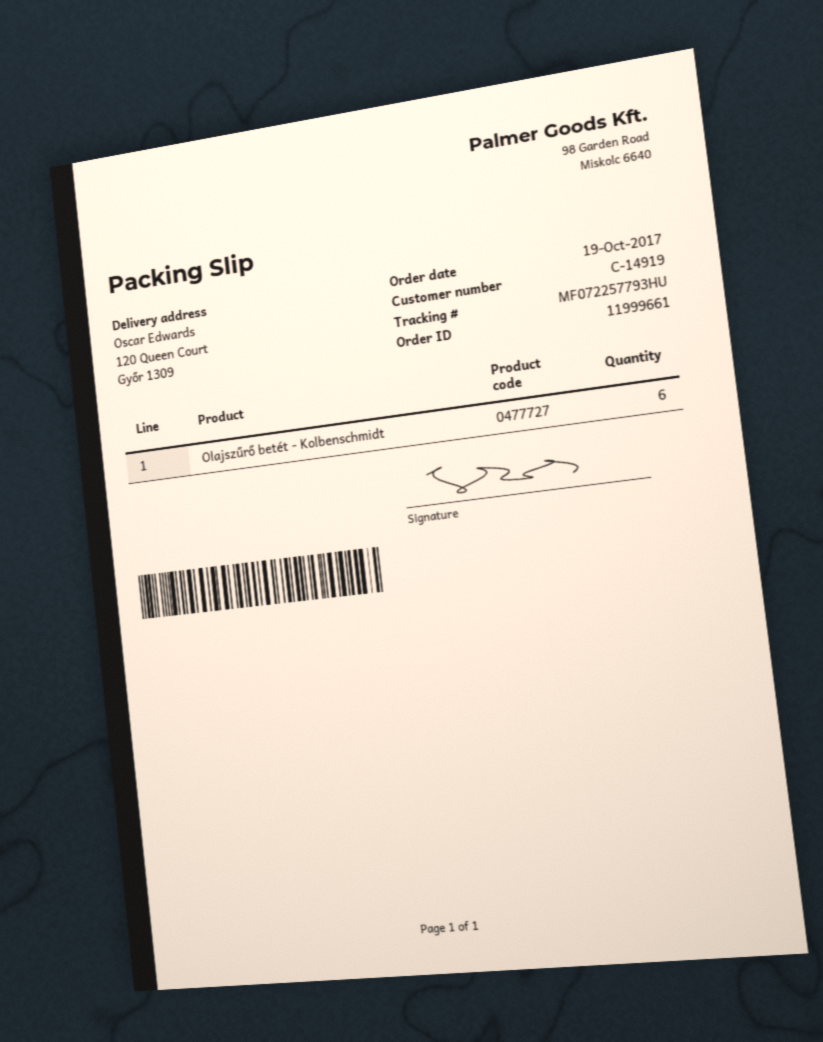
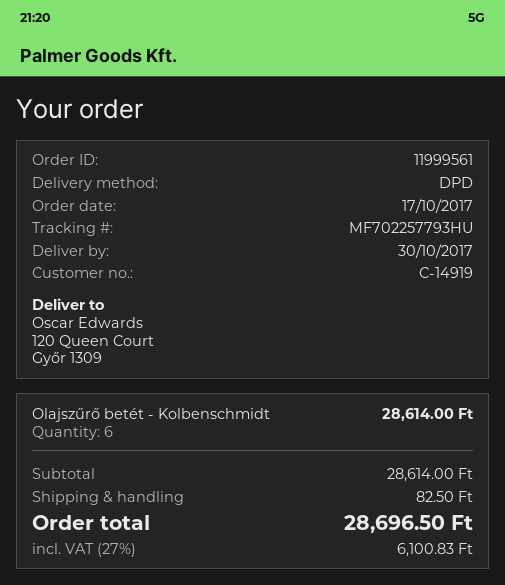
order number: 11999661 -> 11999561
order date: 2017-10-19 -> 2017-10-17
tracking number: MF072257793HU -> MF702257793HU

